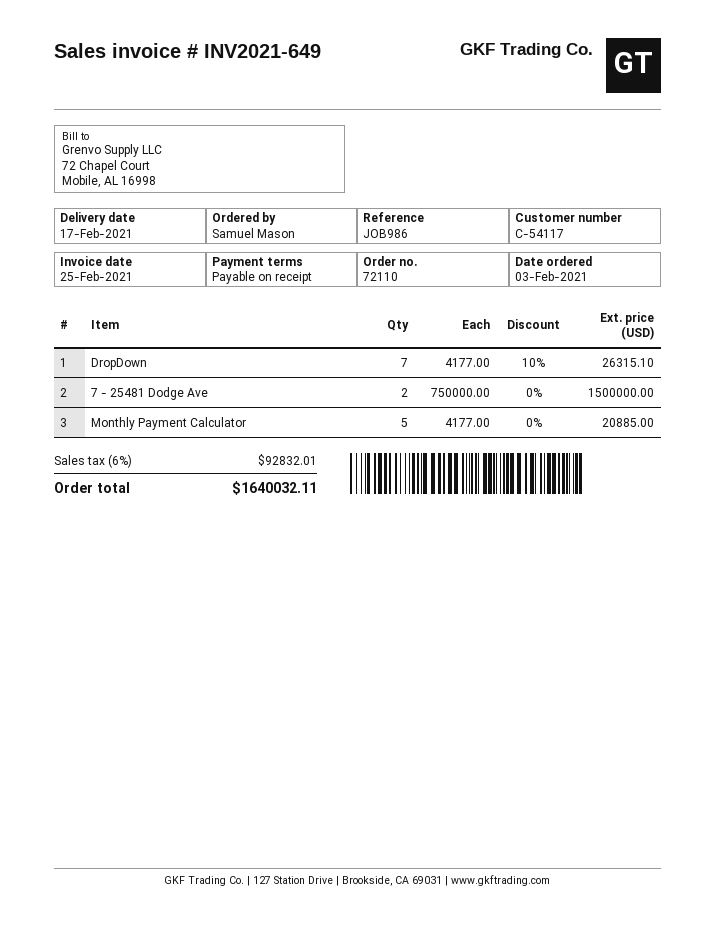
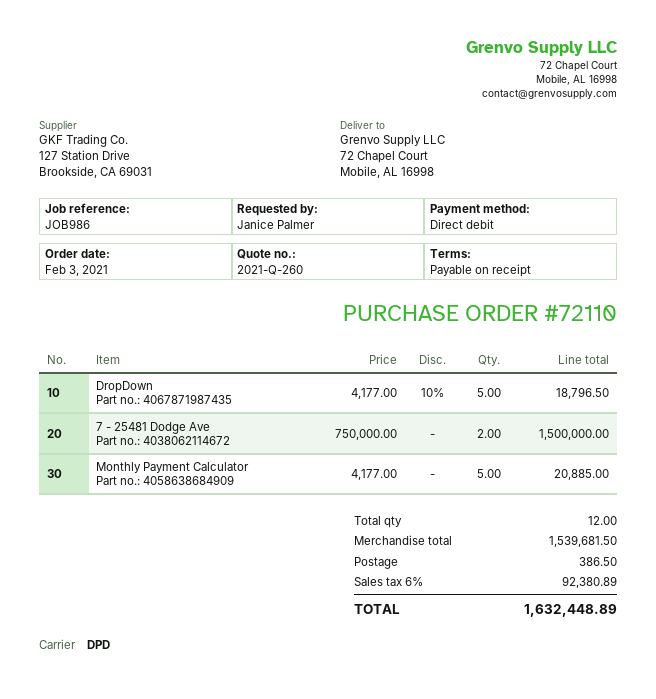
ordered by: Samuel Mason -> Janice Palmer
DropDown: 7 x 4177.00 - 10% = 26315.10 -> 5 x 4177.00 - 10% = 18796.50
shipping: none -> 386.50
tax: 6% = 92832.01 -> 6% = 92380.89
total: 1640032.11 -> 1632448.89

